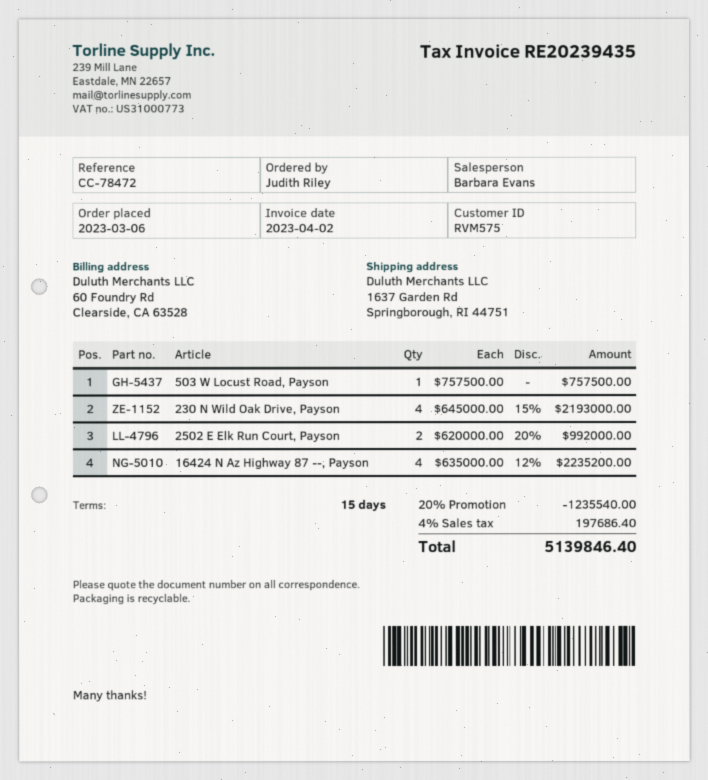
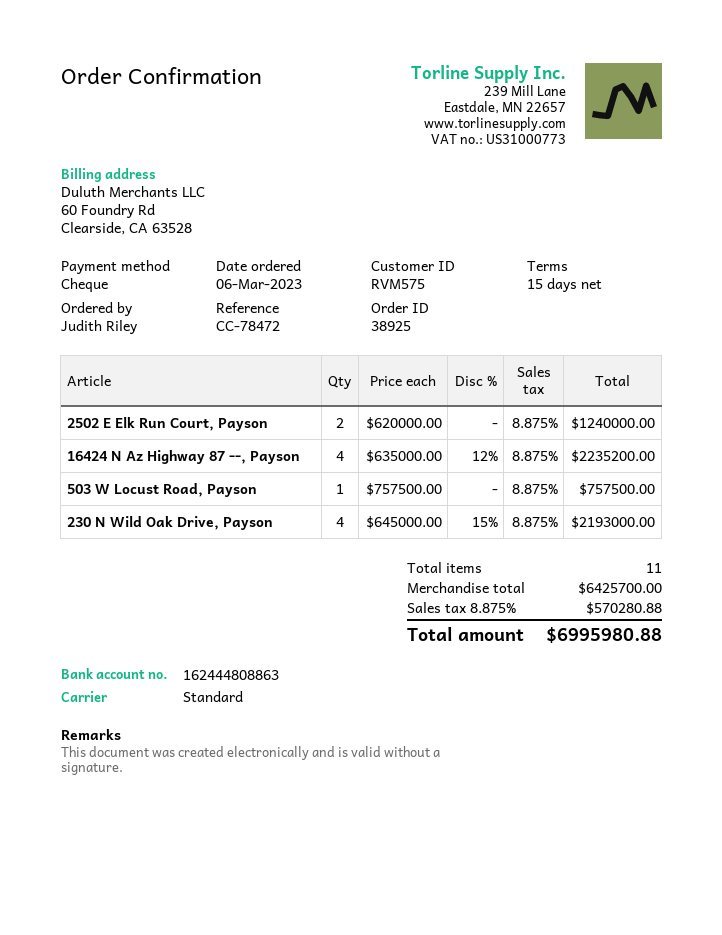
2502 E Elk Run Court, Payson: 2 x 620000.00 - 20% = 992000.00 -> 2 x 620000.00 = 1240000.00
discount: 20% = 1235540.00 -> none
tax: 4% = 197686.40 -> 8.875% = 570280.88
total: 5139846.40 -> 6995980.88

